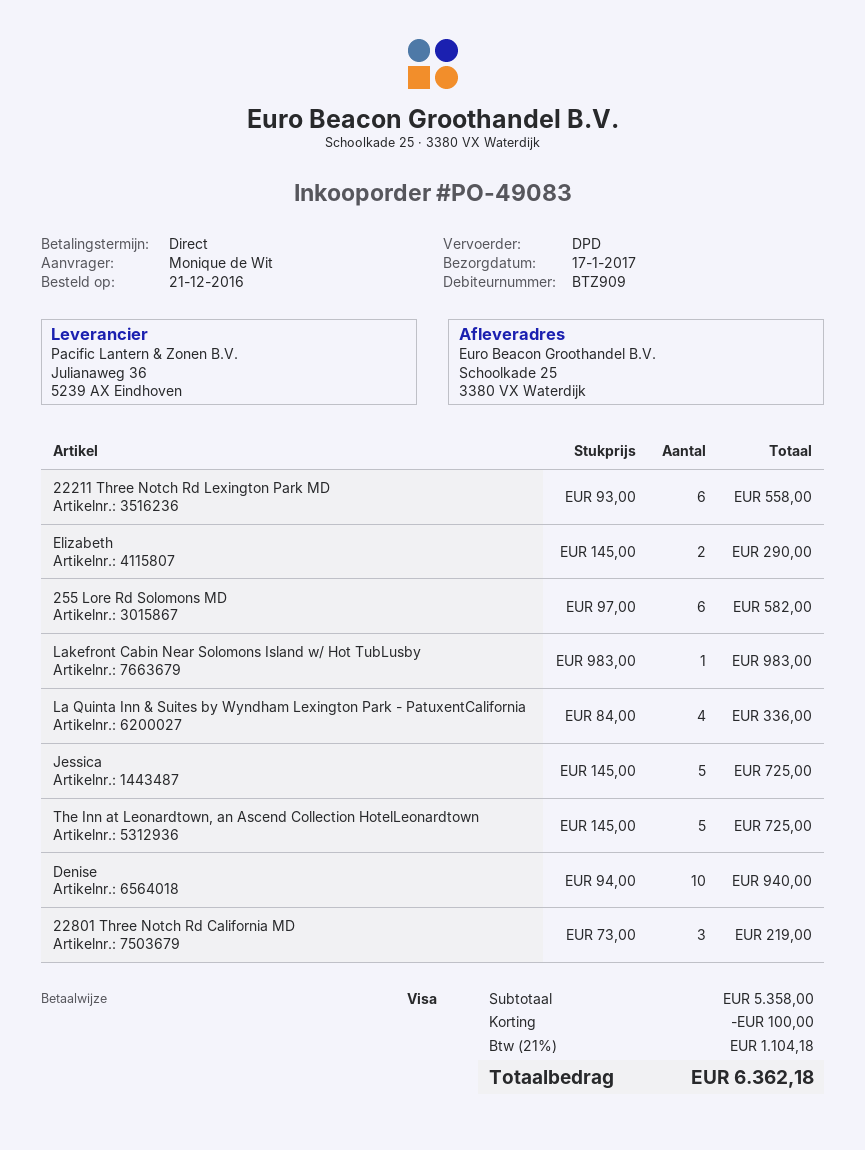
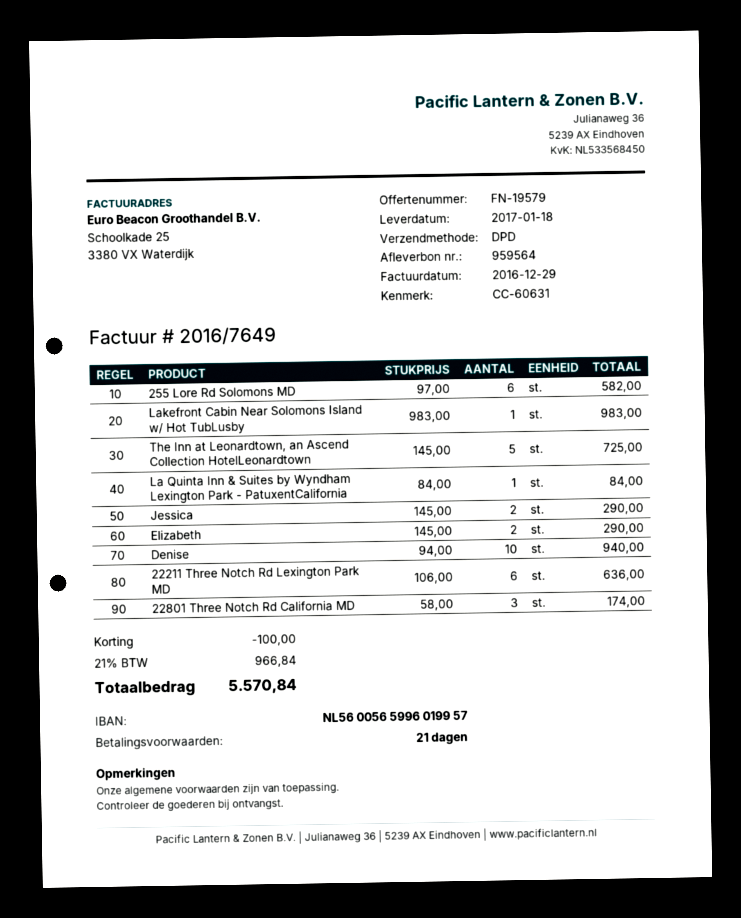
delivery date: 2017-01-17 -> 2017-01-18
payment terms: on receipt -> 21 days
22211 Three Notch Rd Lexington Park MD: 6 x 93.00 = 558.00 -> 6 x 106.00 = 636.00
La Quinta Inn & Suites by Wyndham Lexington Park - PatuxentCalifornia: 4 x 84.00 = 336.00 -> 1 x 84.00 = 84.00
Jessica: 5 x 145.00 = 725.00 -> 2 x 145.00 = 290.00
22801 Three Notch Rd California MD: 3 x 73.00 = 219.00 -> 3 x 58.00 = 174.00
tax: 21% = 1104.18 -> 21% = 966.84
total: 6362.18 -> 5570.84

